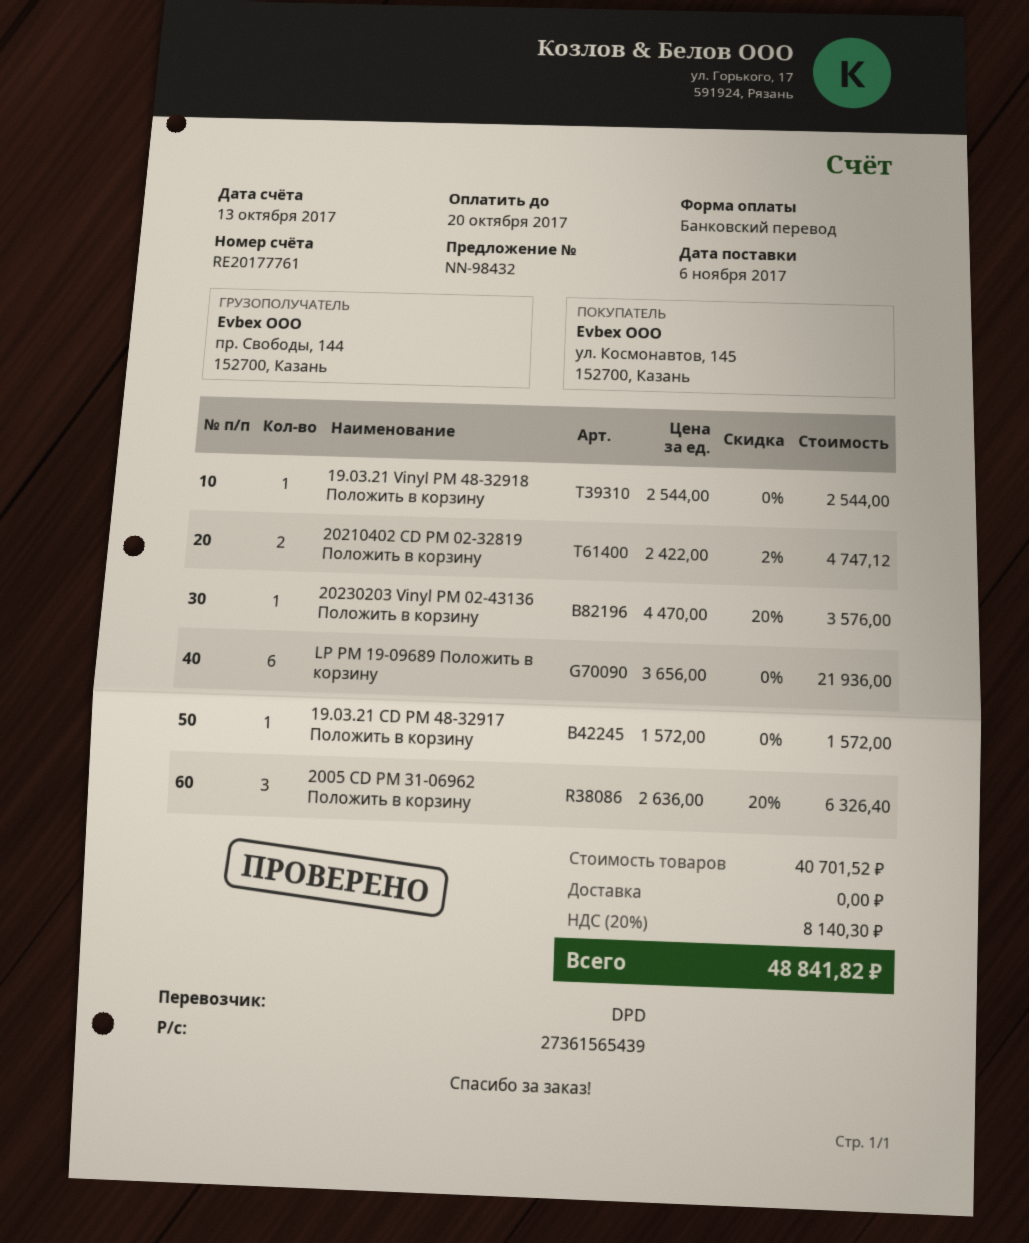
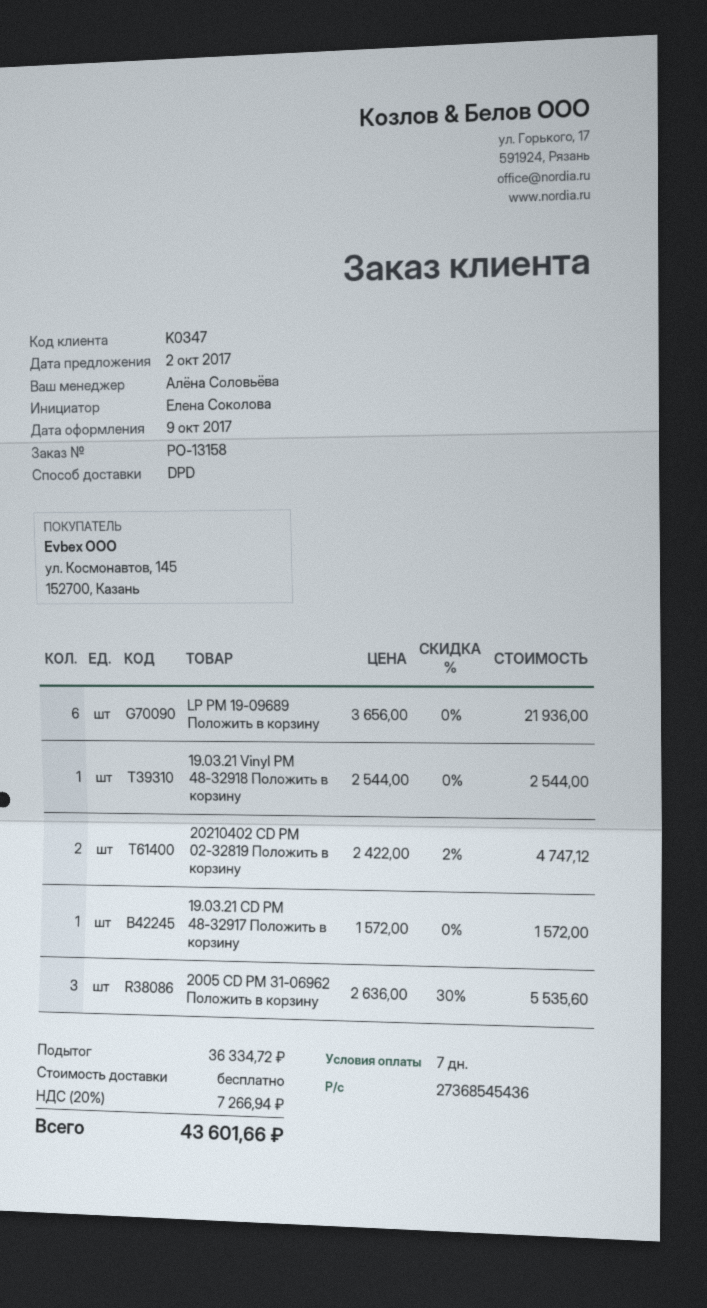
bank account: 27361565439 -> 27368545436
20230203 Vinyl PM 02-43136 Положить в корзину: 1 x 4470.00 - 20% = 3576.00 -> none
2005 CD PM 31-06962 Положить в корзину: 3 x 2636.00 - 20% = 6326.40 -> 3 x 2636.00 - 30% = 5535.60
subtotal: 40701.52 -> 36334.72
tax: 20% = 8140.30 -> 20% = 7266.94
total: 48841.82 -> 43601.66

